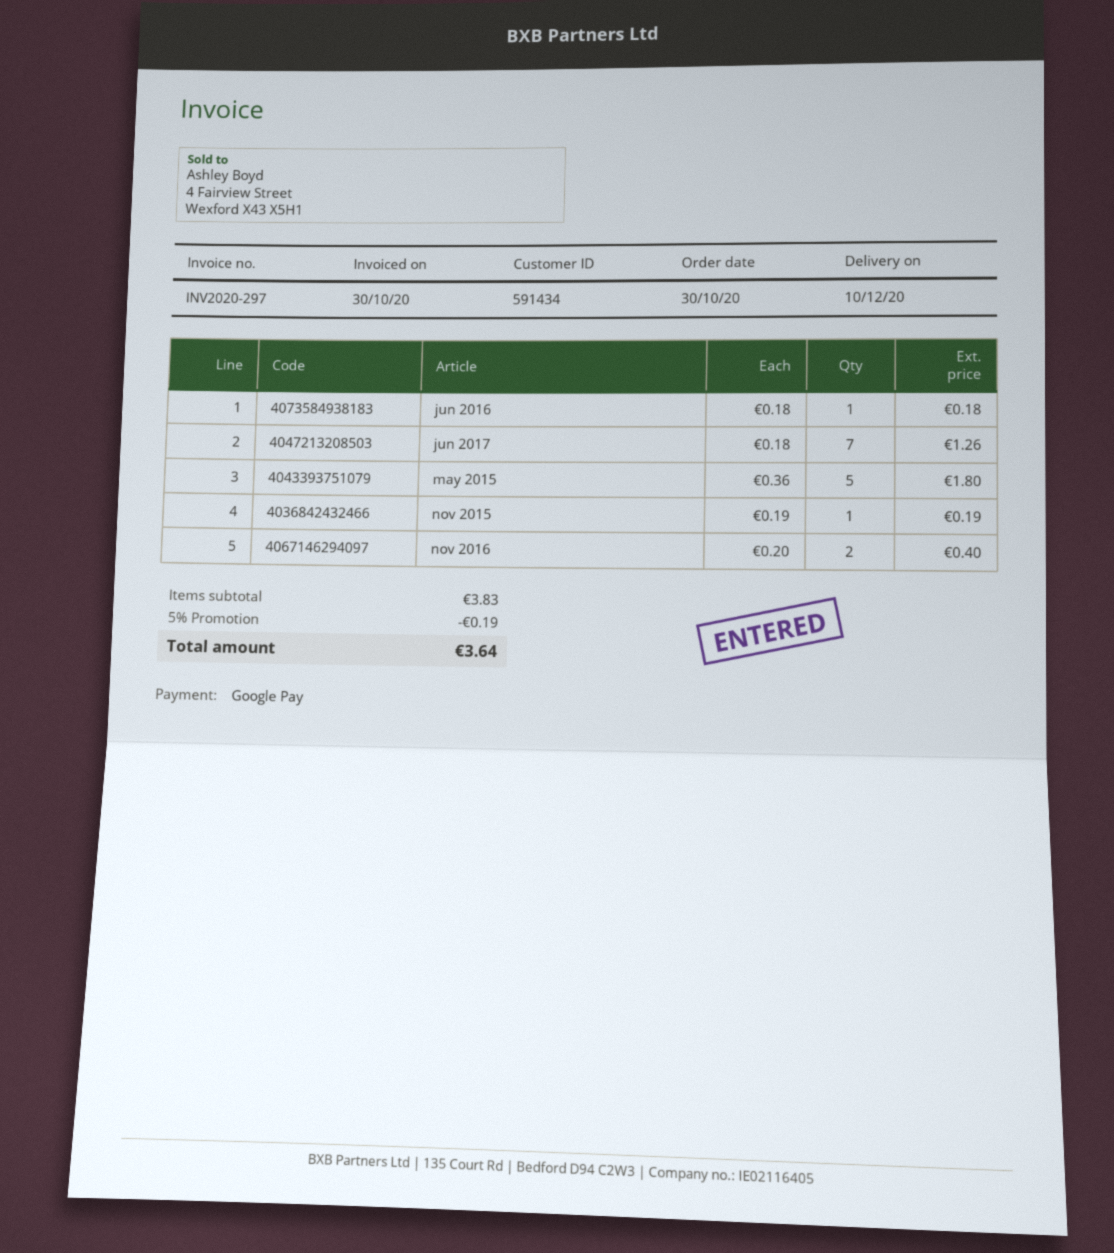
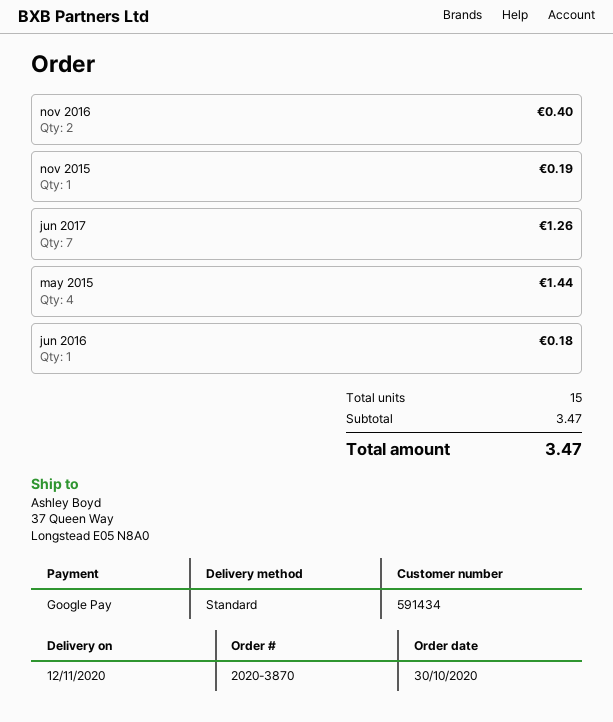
delivery date: 2020-12-10 -> 2020-11-12
may 2015: 5 for 1.80 -> 4 for 1.44
subtotal: 3.83 -> 3.47
discount: 5% = 0.19 -> none
total: 3.64 -> 3.47

